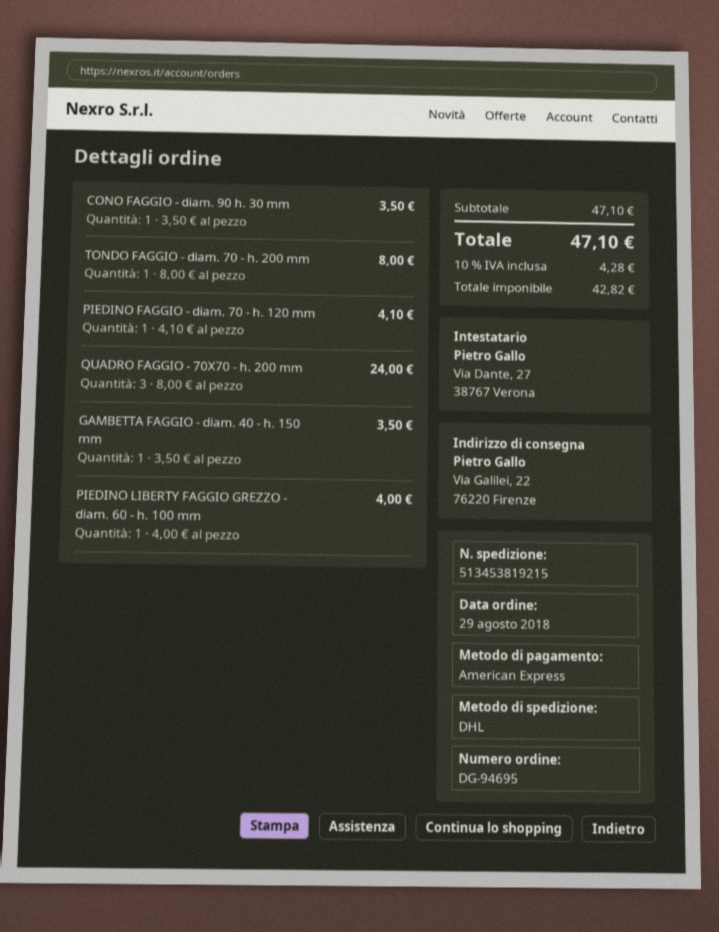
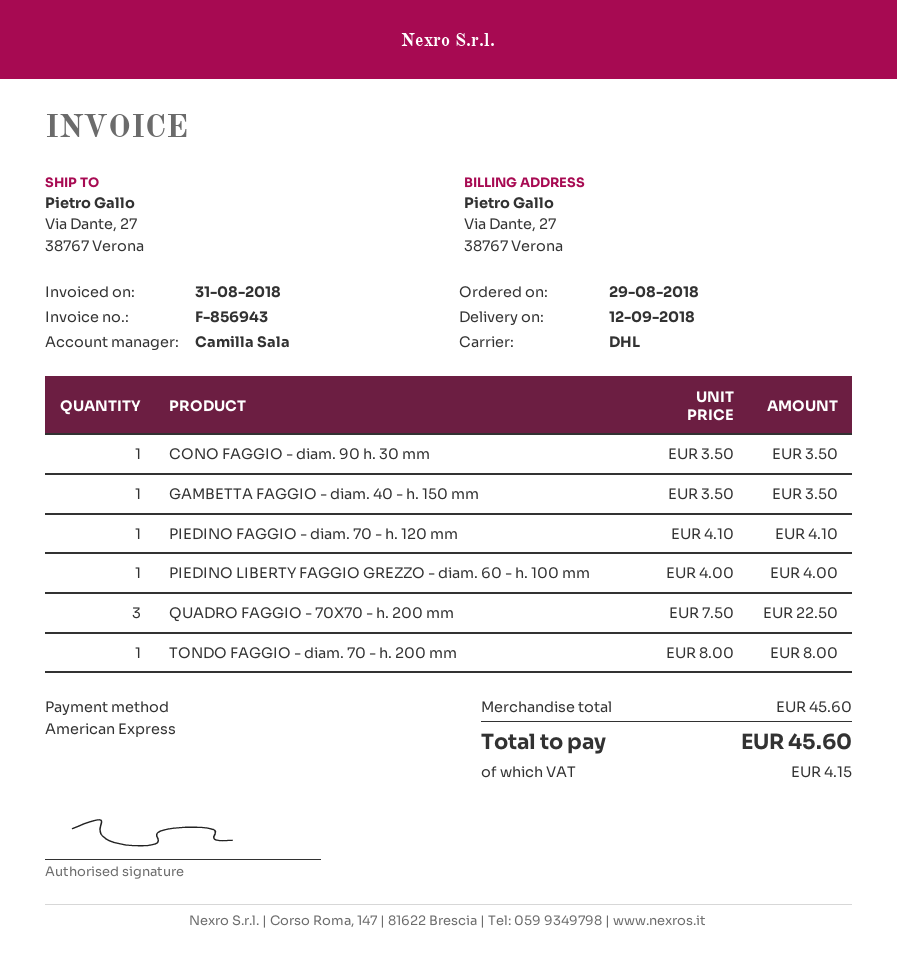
ship to: Via Galilei, 22, 76220 Firenze -> Via Dante, 27, 38767 Verona
QUADRO FAGGIO - 70X70 - h. 200 mm: 3 x 8.00 = 24.00 -> 3 x 7.50 = 22.50
subtotal: 47.10 -> 45.60
tax: 4.28 -> 4.15
total: 47.10 -> 45.60

